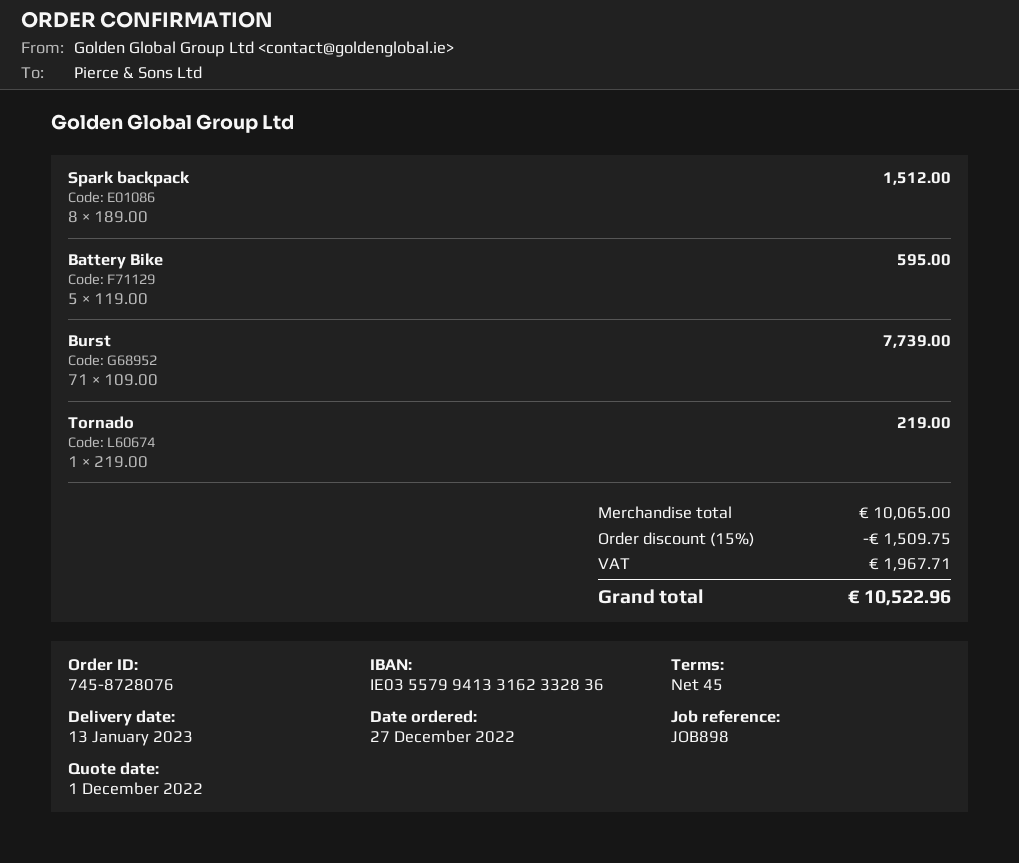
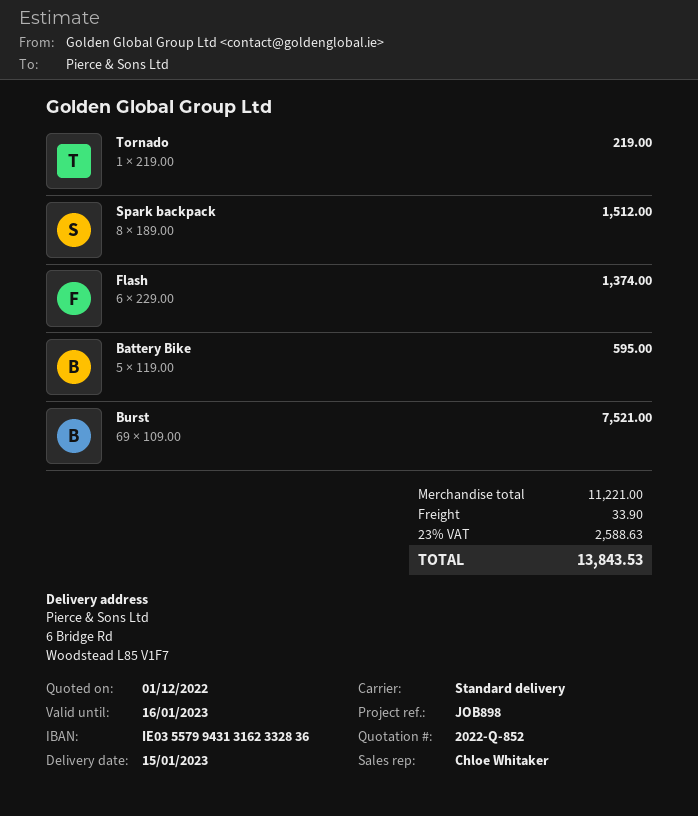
delivery date: 2023-01-13 -> 2023-01-15
bank account: IE03557994133162332836 -> IE03557994313162332836
Burst: 71 x 109.00 = 7739.00 -> 69 x 109.00 = 7521.00
Flash: none -> 6 x 229.00 = 1374.00
subtotal: 10065.00 -> 11221.00
discount: 15% = 1509.75 -> none
shipping: none -> 33.90
tax: 1967.71 -> 2588.63
total: 10522.96 -> 13843.53

